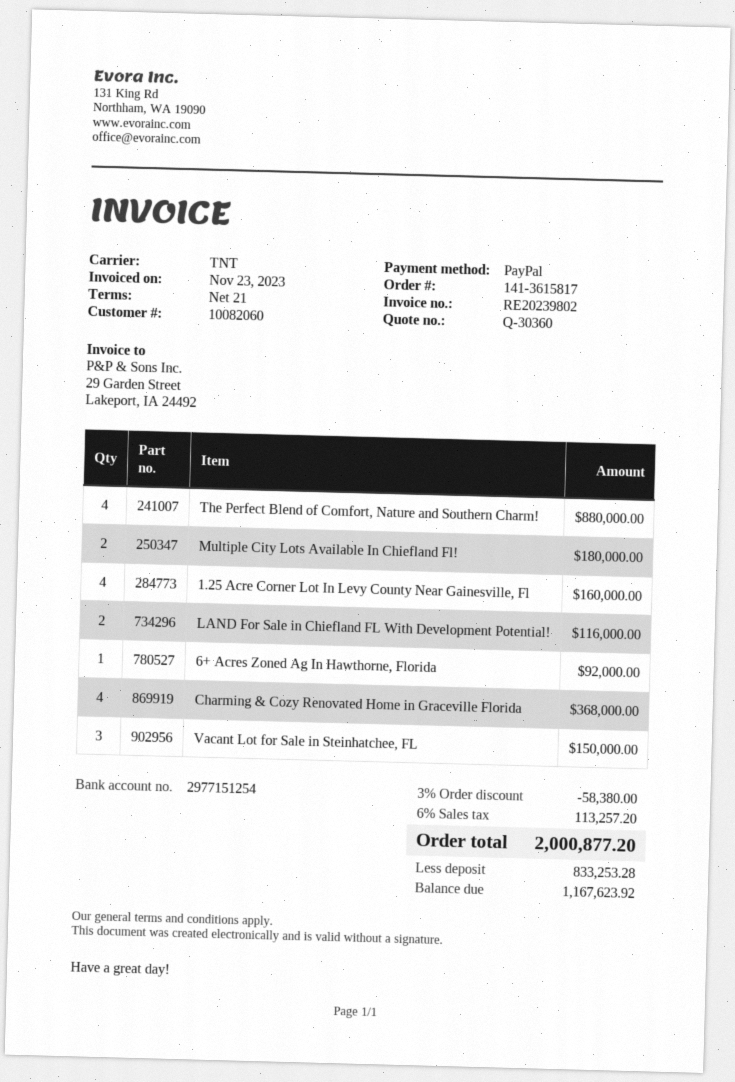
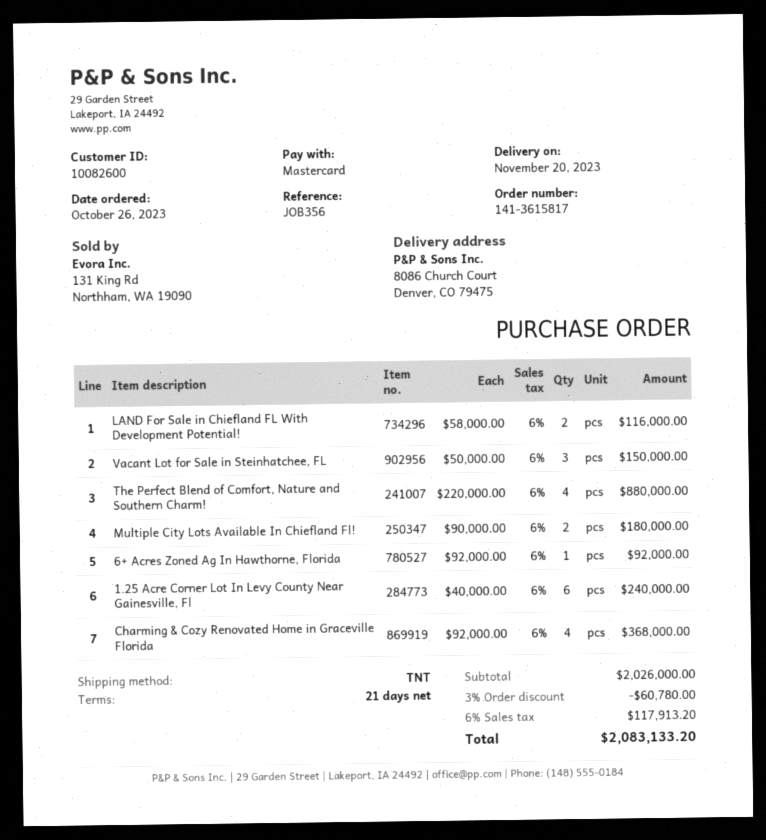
customer number: 10082060 -> 10082600
payment method: PayPal -> Mastercard
1.25 Acre Corner Lot In Levy County Near Gainesville, Fl: 4 for 160000.00 -> 6 for 240000.00
discount: 3% = 58380.00 -> 3% = 60780.00
tax: 6% = 113257.20 -> 6% = 117913.20
total: 2000877.20 -> 2083133.20

